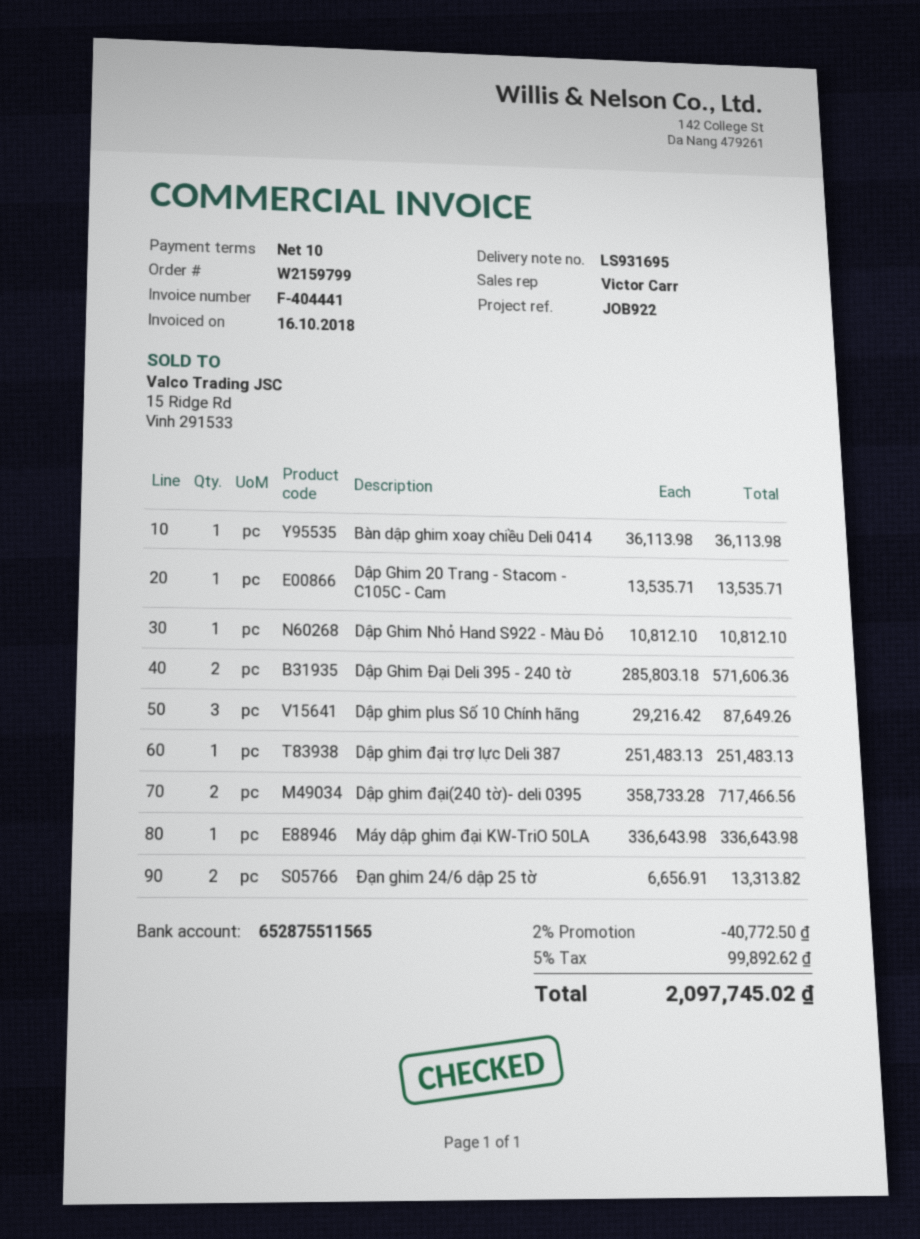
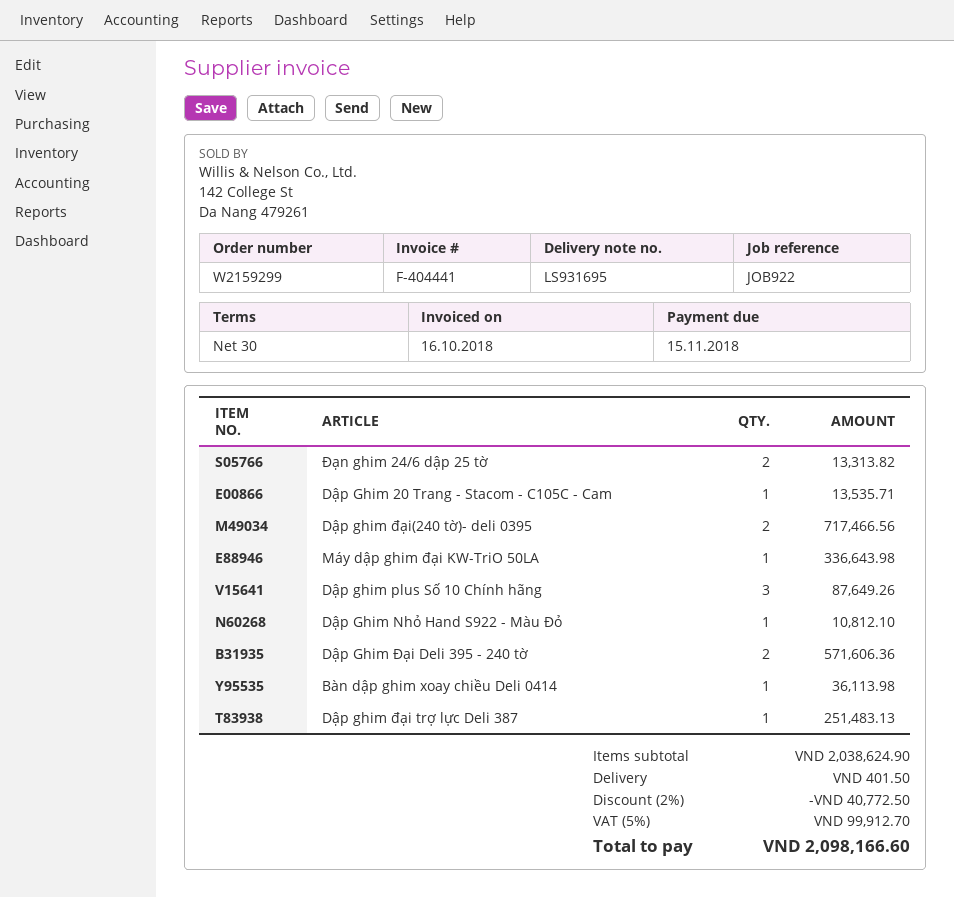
order number: W2159799 -> W2159299
payment terms: 10 days -> 30 days
shipping: none -> 401.50
tax: 5% = 99892.62 -> 5% = 99912.70
total: 2097745.02 -> 2098166.60

